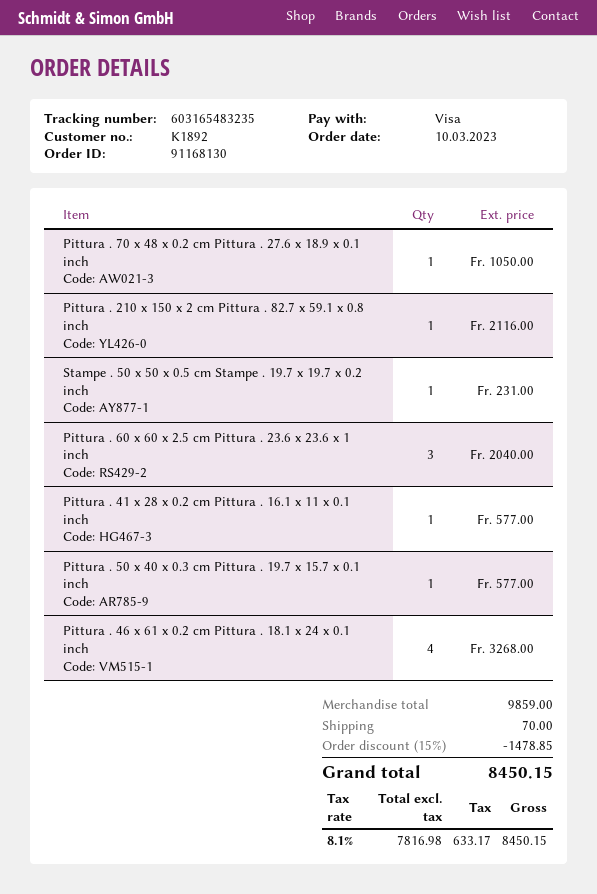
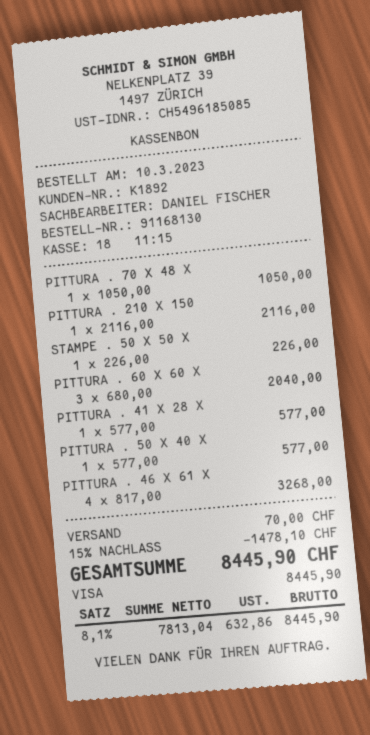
Stampe . 50 x 50 x 0.5 cm Stampe . 19.7 x 19.7 x 0.2 inch: 1 for 231.00 -> 1 for 226.00
discount: 15% = 1478.85 -> 15% = 1478.10
net: 7816.98 -> 7813.04
tax: 8.1% = 633.17 -> 8.1% = 632.86
total: 8450.15 -> 8445.90

